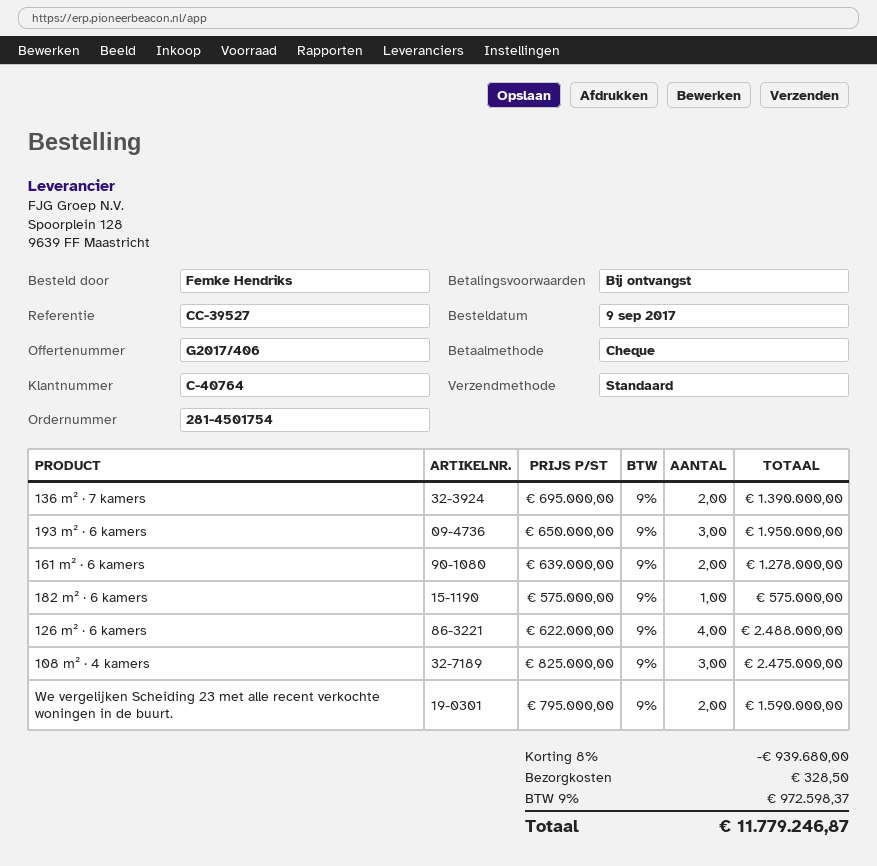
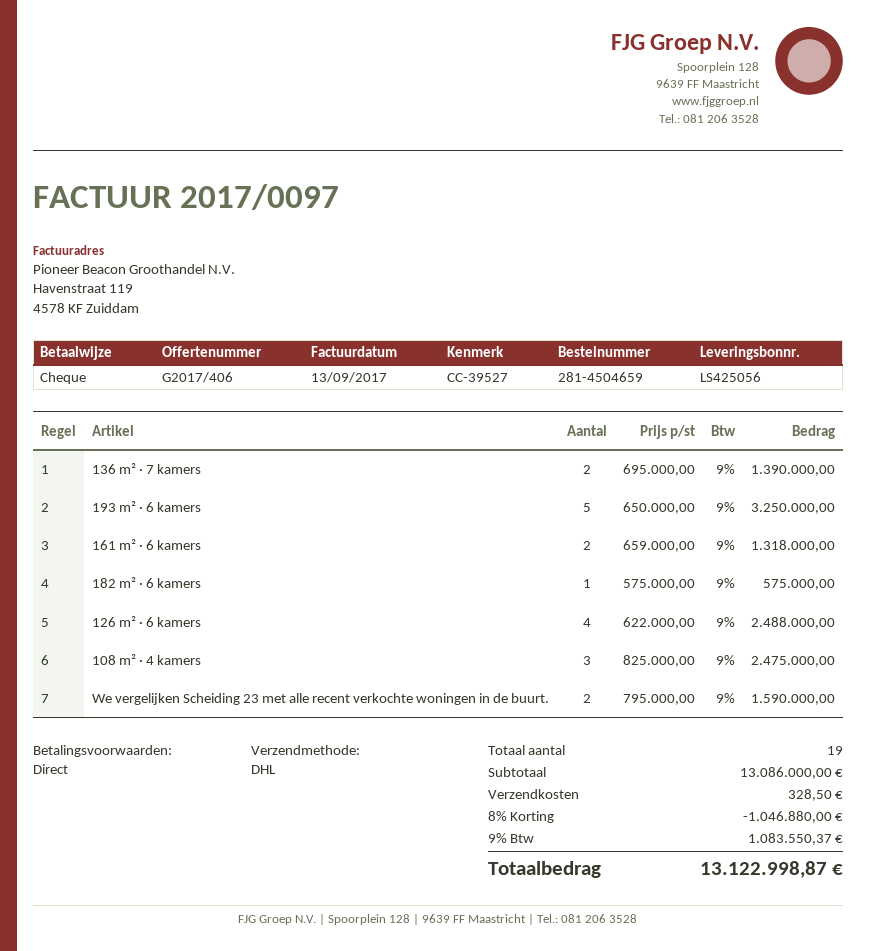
order number: 281-4501754 -> 281-4504659
shipping method: standard -> DHL
193 m² · 6 kamers: 3 x 650000.00 = 1950000.00 -> 5 x 650000.00 = 3250000.00
161 m² · 6 kamers: 2 x 639000.00 = 1278000.00 -> 2 x 659000.00 = 1318000.00
discount: 8% = 939680.00 -> 8% = 1046880.00
tax: 9% = 972598.37 -> 9% = 1083550.37
total: 11779246.87 -> 13122998.87

